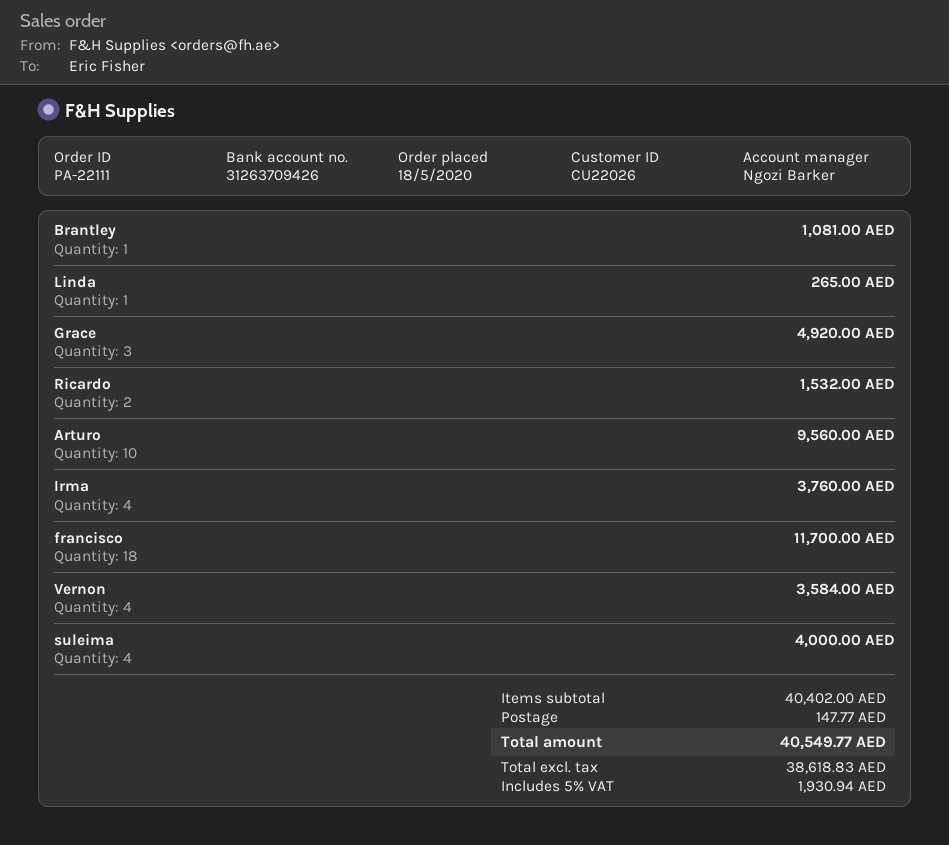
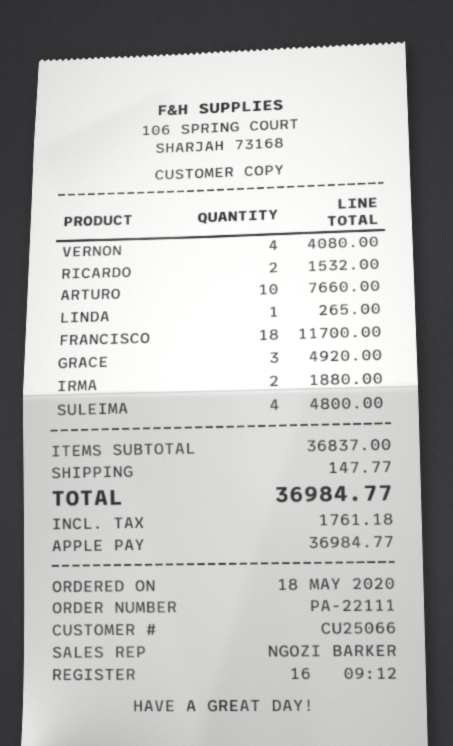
customer number: CU22026 -> CU25066
Brantley: 1 for 1081.00 -> none
Arturo: 10 for 9560.00 -> 10 for 7660.00
Irma: 4 for 3760.00 -> 2 for 1880.00
Vernon: 4 for 3584.00 -> 4 for 4080.00
suleima: 4 for 4000.00 -> 4 for 4800.00
subtotal: 40402.00 -> 36837.00
tax: 1930.94 -> 1761.18
total: 40549.77 -> 36984.77

